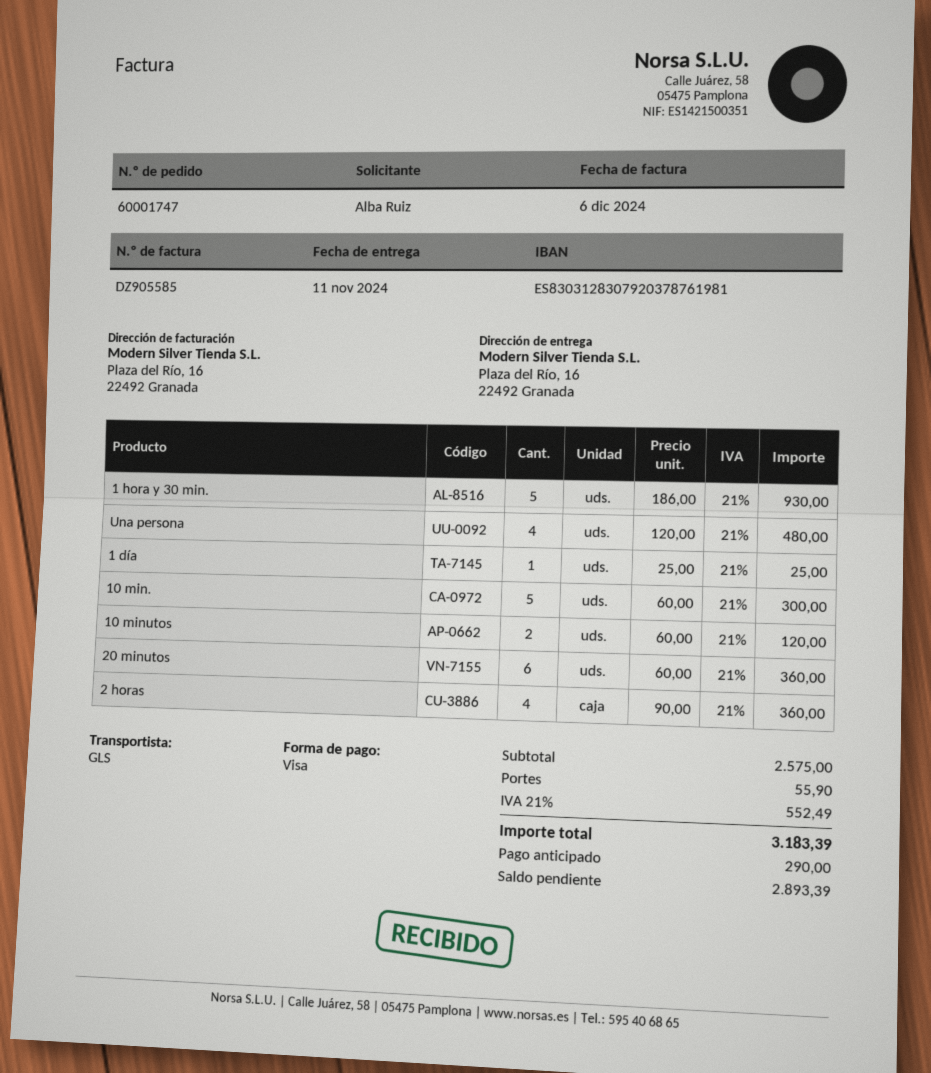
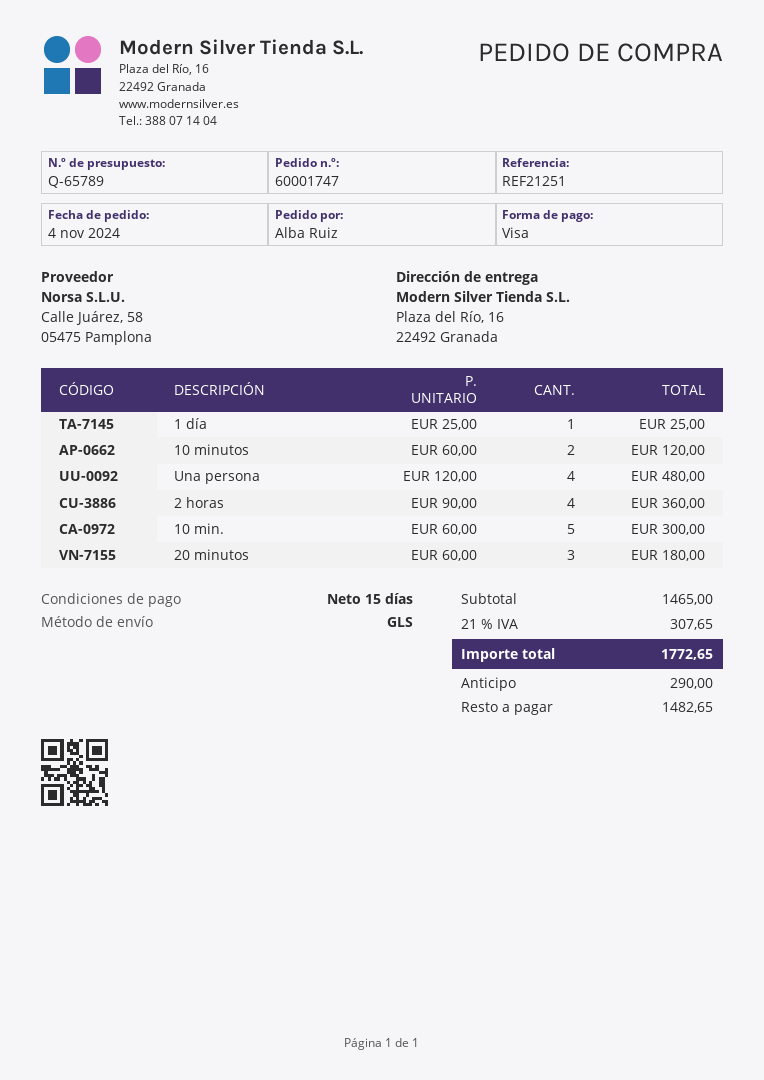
1 hora y 30 min.: 5 x 186.00 = 930.00 -> none
20 minutos: 6 x 60.00 = 360.00 -> 3 x 60.00 = 180.00
subtotal: 2575.00 -> 1465.00
shipping: 55.90 -> none
tax: 21% = 552.49 -> 21% = 307.65
total: 3183.39 -> 1772.65
balance: 2893.39 -> 1482.65

